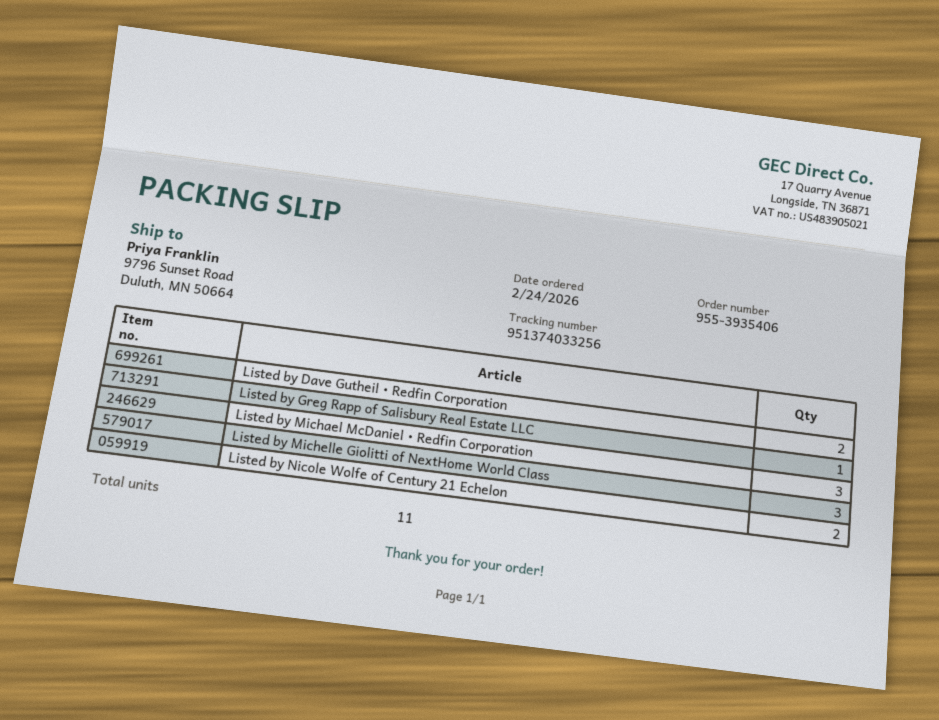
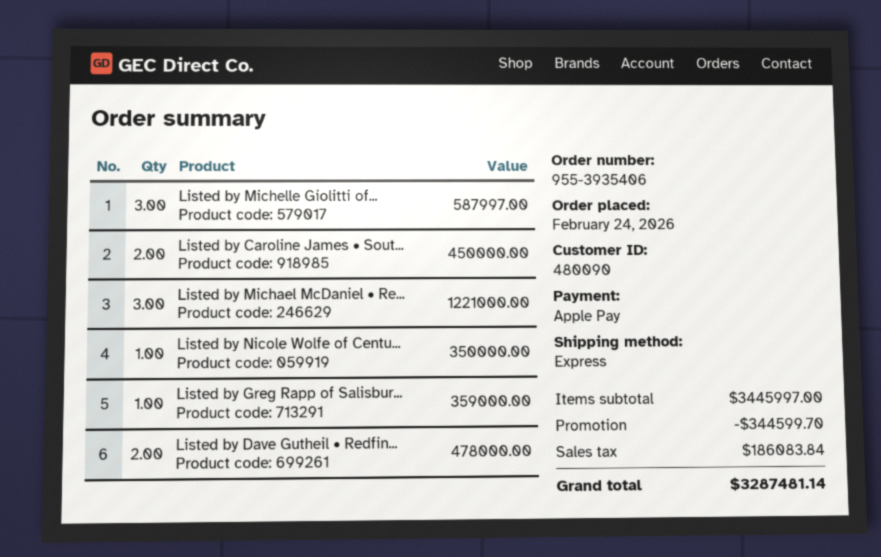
Listed by Nicole Wolfe of Century 21 Echelon: 2 -> 1
Listed by Caroline James • Sout...: none -> 2

